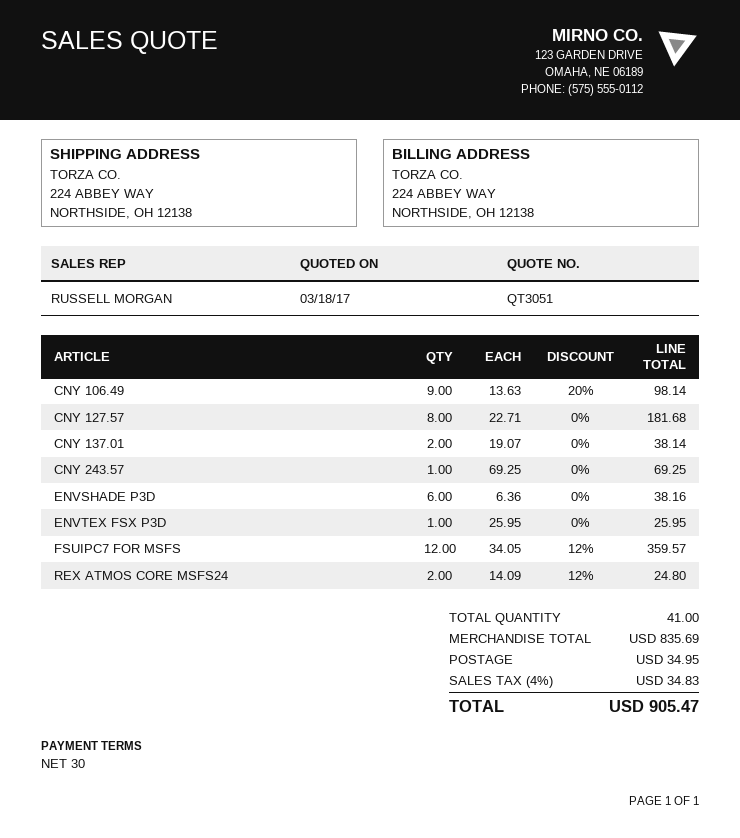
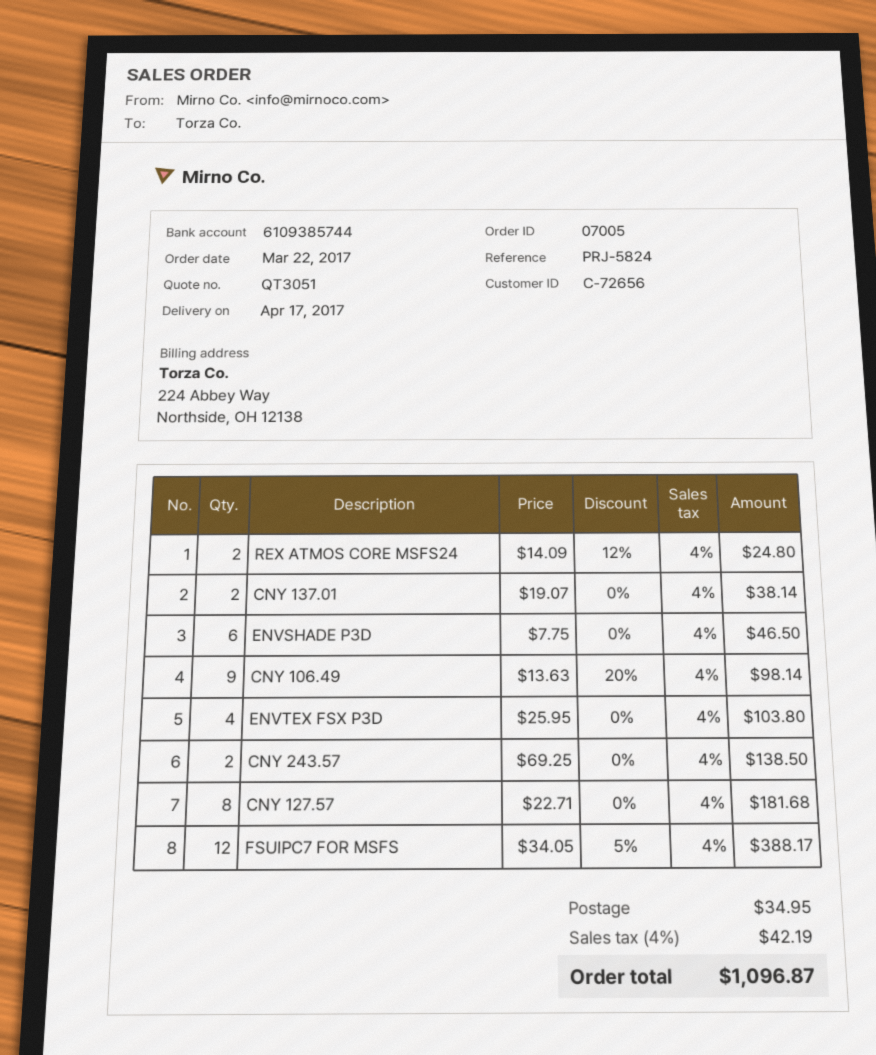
CNY 243.57: 1 x 69.25 = 69.25 -> 2 x 69.25 = 138.50
ENVSHADE P3D: 6 x 6.36 = 38.16 -> 6 x 7.75 = 46.50
ENVTEX FSX P3D: 1 x 25.95 = 25.95 -> 4 x 25.95 = 103.80
FSUIPC7 FOR MSFS: 12 x 34.05 - 12% = 359.57 -> 12 x 34.05 - 5% = 388.17
tax: 4% = 34.83 -> 4% = 42.19
total: 905.47 -> 1096.87

